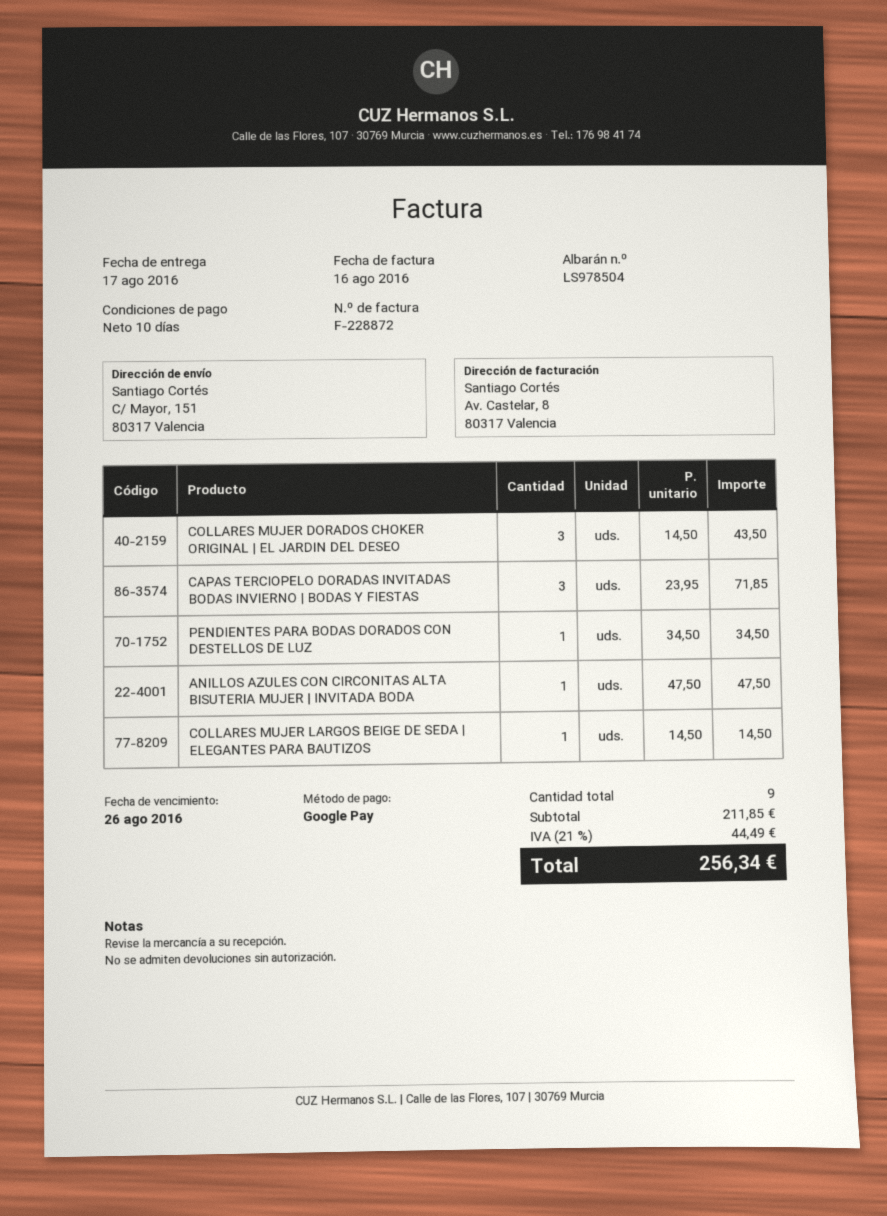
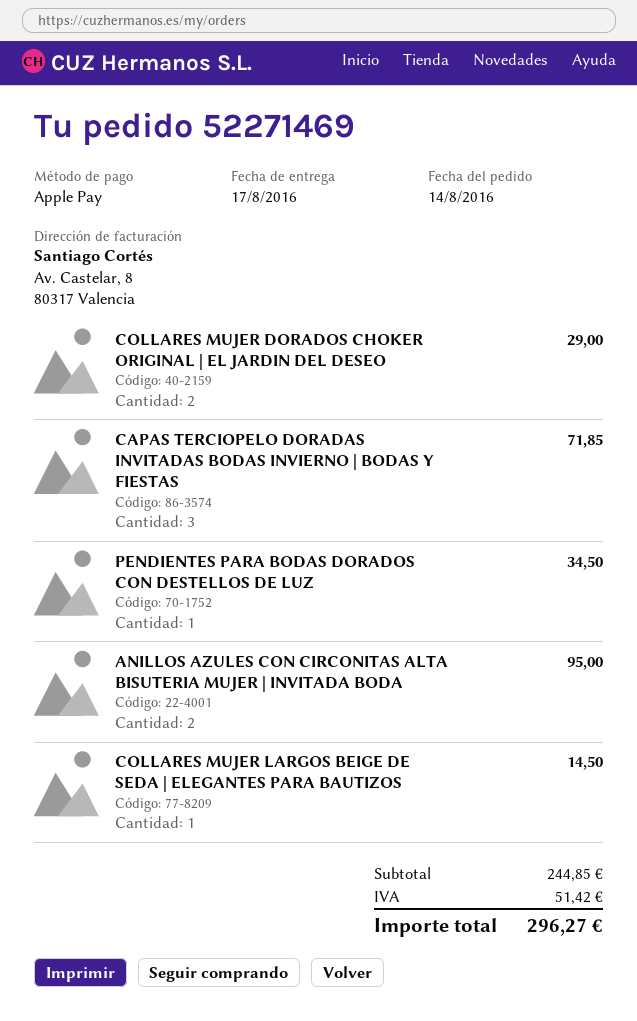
payment method: Google Pay -> Apple Pay
COLLARES MUJER DORADOS CHOKER ORIGINAL | EL JARDIN DEL DESEO: 3 for 43.50 -> 2 for 29.00
ANILLOS AZULES CON CIRCONITAS ALTA BISUTERIA MUJER | INVITADA BODA: 1 for 47.50 -> 2 for 95.00
subtotal: 211.85 -> 244.85
tax: 44.49 -> 51.42
total: 256.34 -> 296.27

